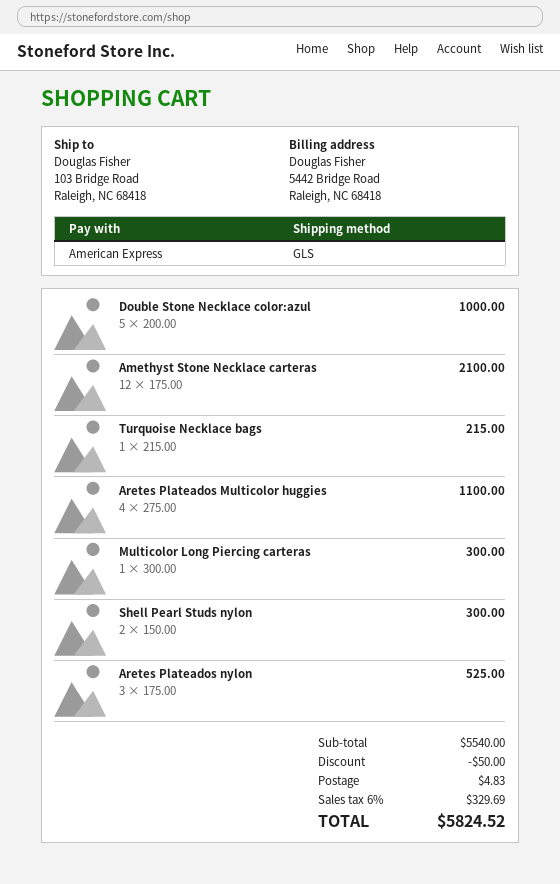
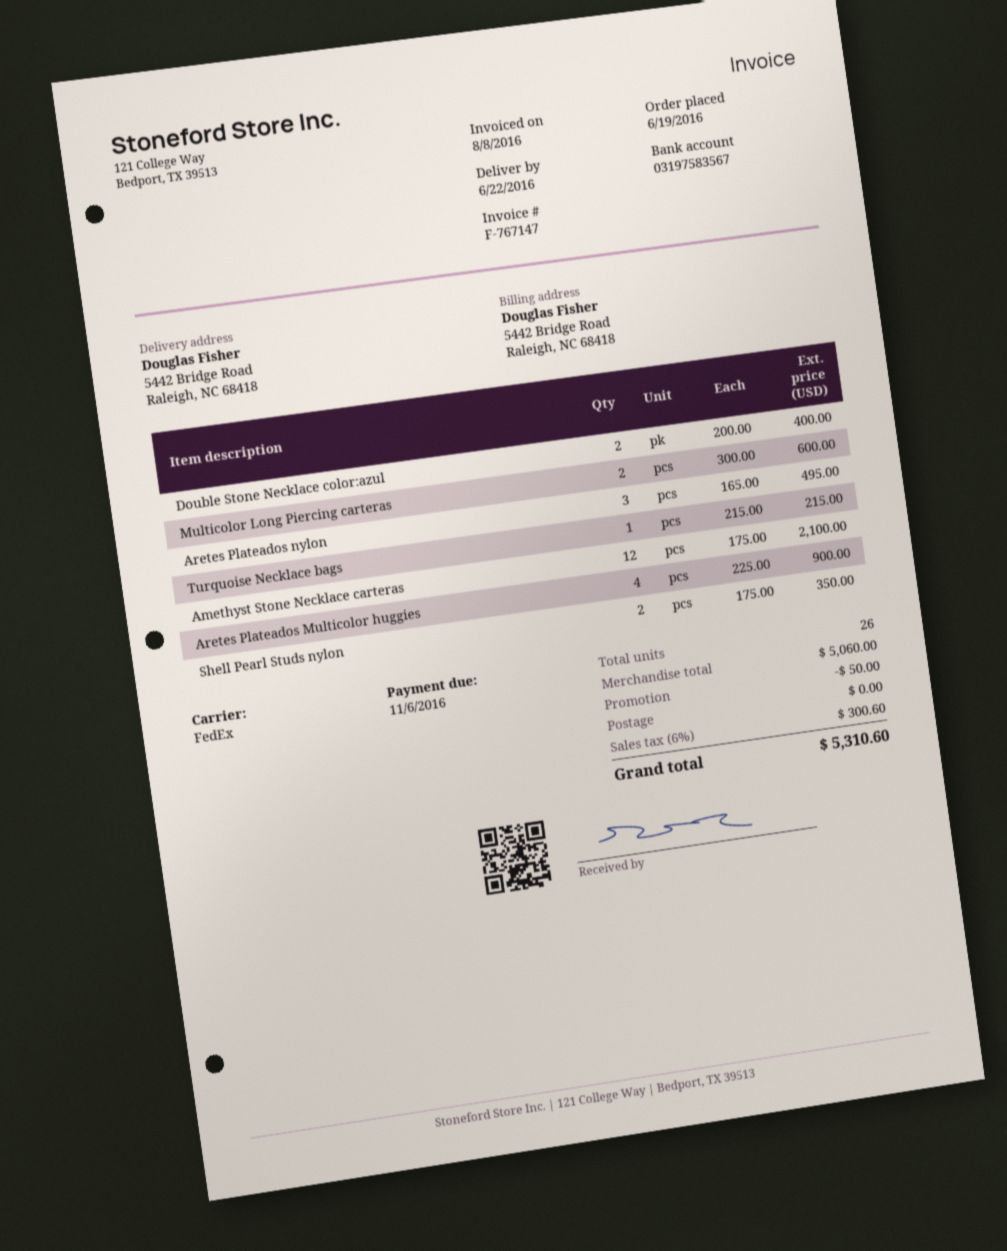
shipping method: GLS -> FedEx
ship to: 103 Bridge Road, Raleigh, NC 68418 -> 5442 Bridge Road, Raleigh, NC 68418
Double Stone Necklace color:azul: 5 x 200.00 = 1000.00 -> 2 x 200.00 = 400.00
Aretes Plateados Multicolor huggies: 4 x 275.00 = 1100.00 -> 4 x 225.00 = 900.00
Multicolor Long Piercing carteras: 1 x 300.00 = 300.00 -> 2 x 300.00 = 600.00
Shell Pearl Studs nylon: 2 x 150.00 = 300.00 -> 2 x 175.00 = 350.00
Aretes Plateados nylon: 3 x 175.00 = 525.00 -> 3 x 165.00 = 495.00
subtotal: 5540.00 -> 5060.00
shipping: 4.83 -> 0.00
tax: 6% = 329.69 -> 6% = 300.60
total: 5824.52 -> 5310.60

